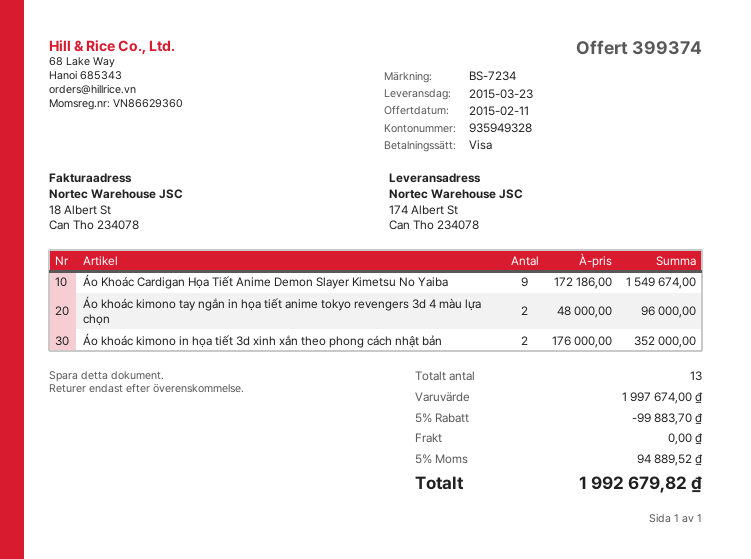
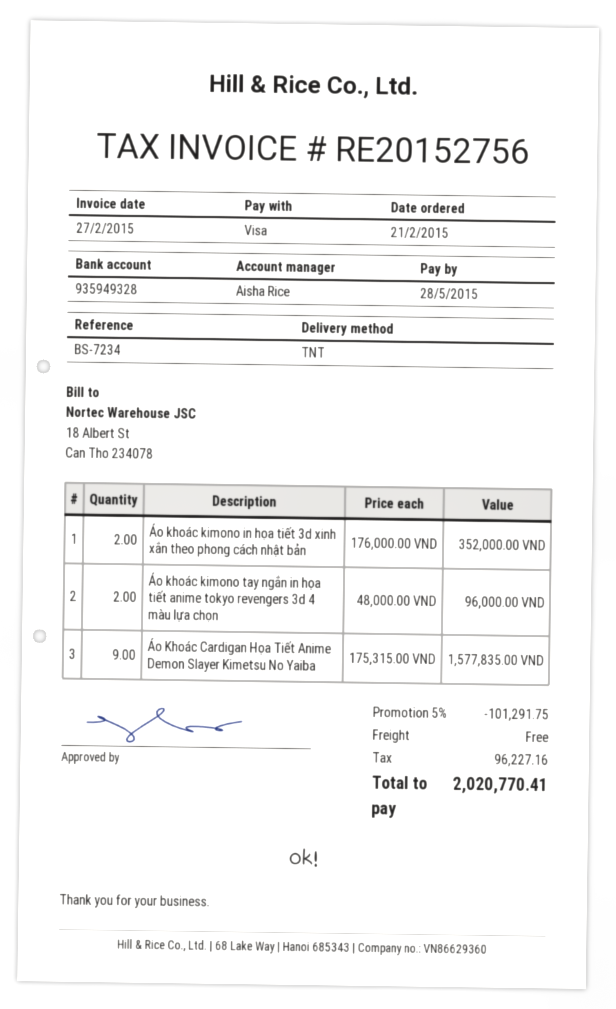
Áo Khoác Cardigan Họa Tiết Anime Demon Slayer Kimetsu No Yaiba: 9 x 172186.00 = 1549674.00 -> 9 x 175315.00 = 1577835.00
discount: 5% = 99883.70 -> 5% = 101291.75
tax: 94889.52 -> 96227.16
total: 1992679.82 -> 2020770.41

